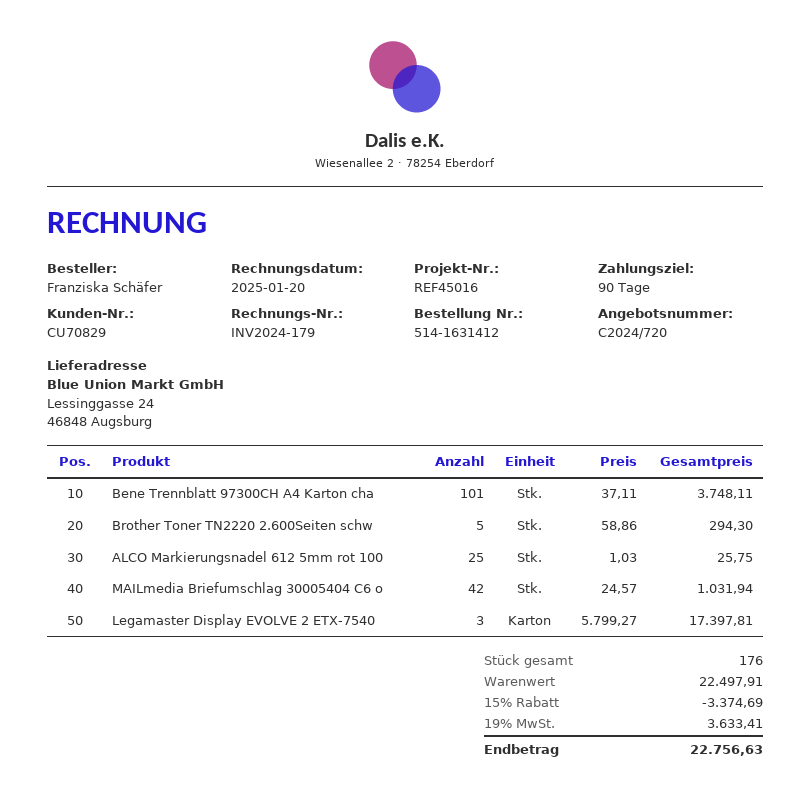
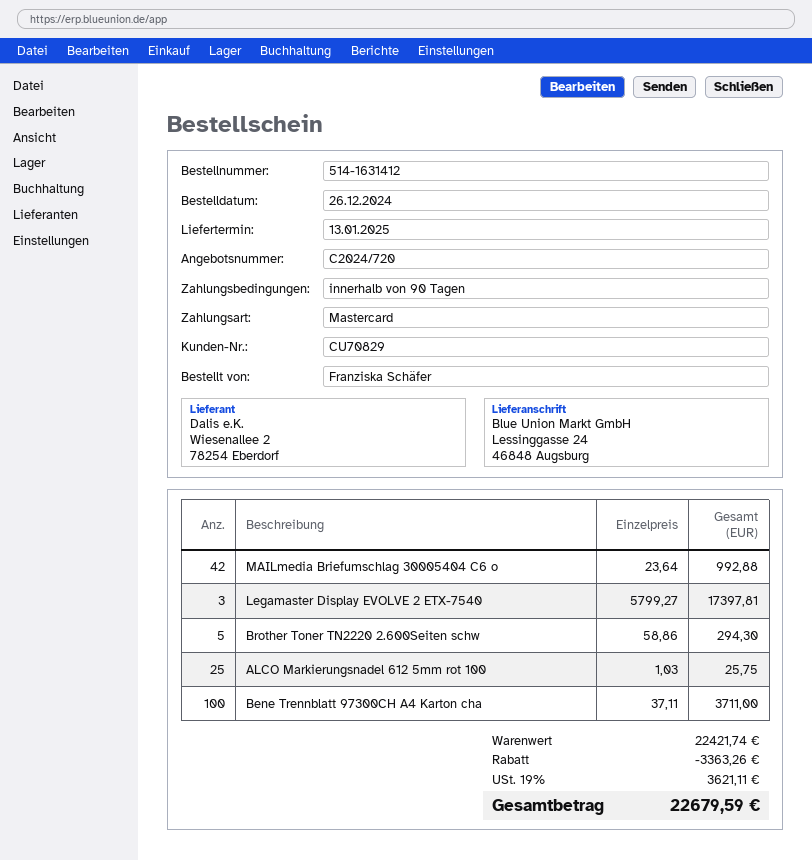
Bene Trennblatt 97300CH A4 Karton cha: 101 x 37.11 = 3748.11 -> 100 x 37.11 = 3711.00
MAILmedia Briefumschlag 30005404 C6 o: 42 x 24.57 = 1031.94 -> 42 x 23.64 = 992.88
subtotal: 22497.91 -> 22421.74
discount: 3374.69 -> 3363.26
tax: 19% = 3633.41 -> 19% = 3621.11
total: 22756.63 -> 22679.59

